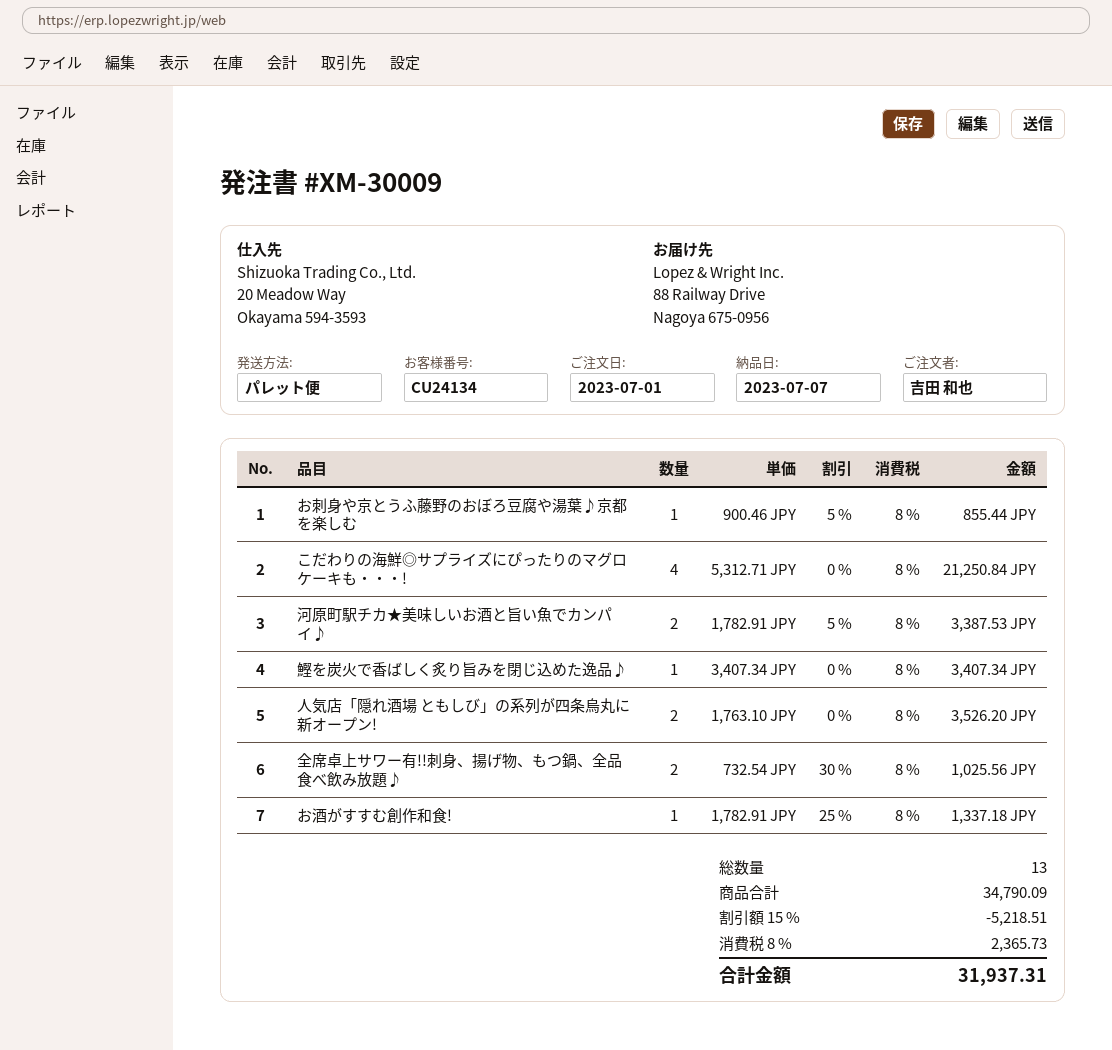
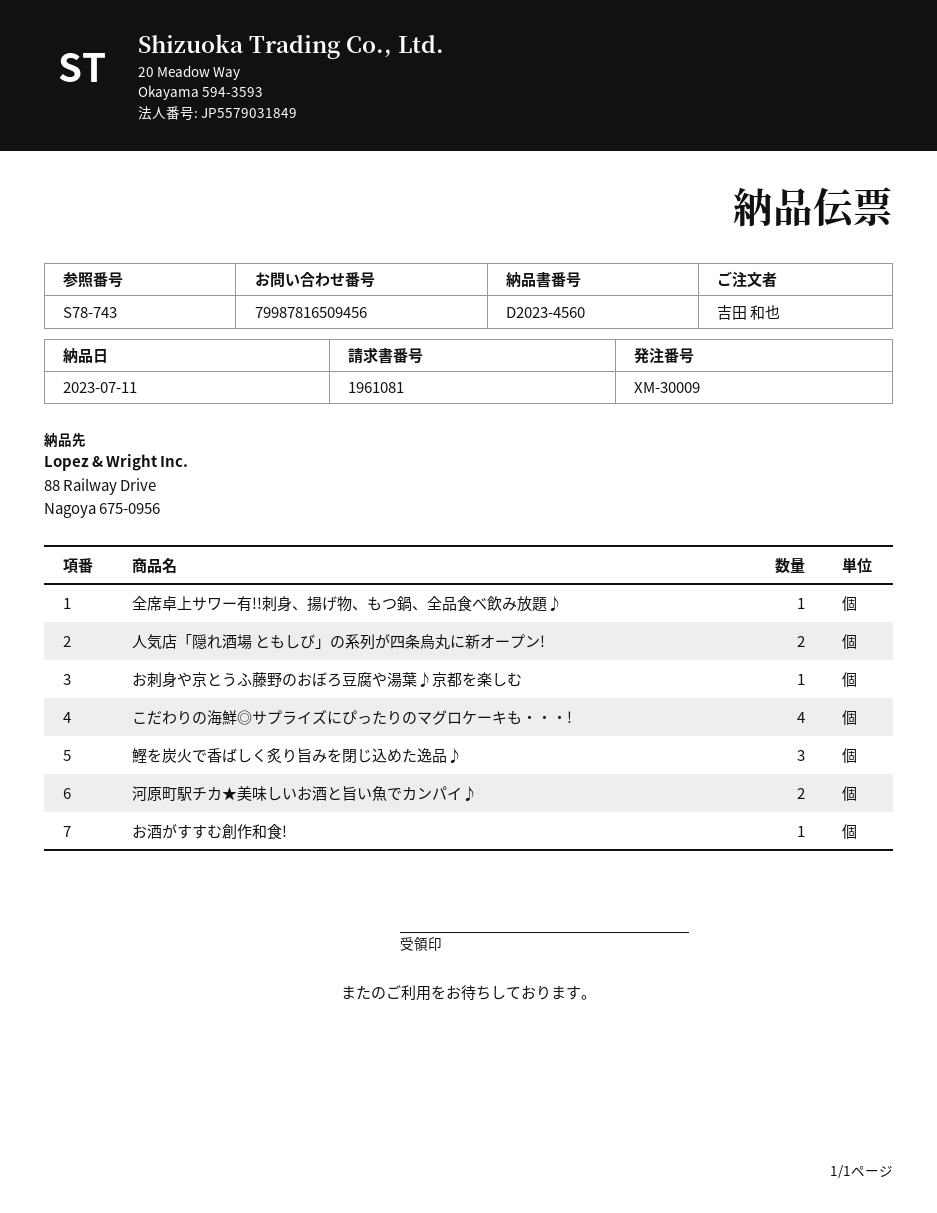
delivery date: 2023-07-07 -> 2023-07-11
鰹を炭火で香ばしく炙り旨みを閉じ込めた逸品♪: 1 -> 3
全席卓上サワー有!!刺身、揚げ物、もつ鍋、全品食べ飲み放題♪: 2 -> 1

